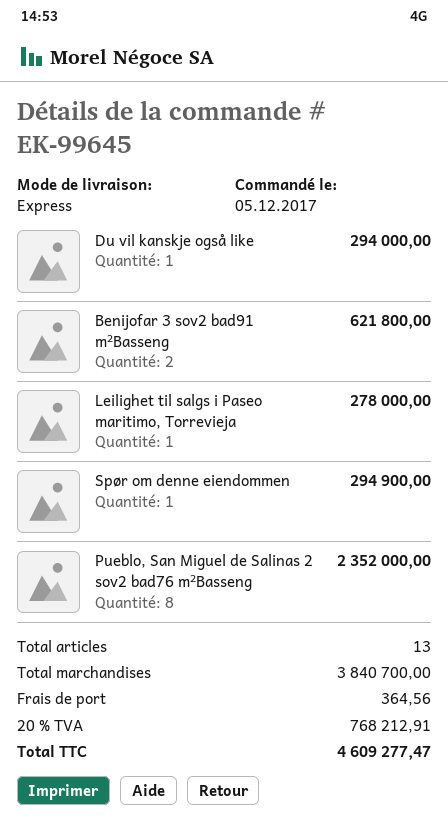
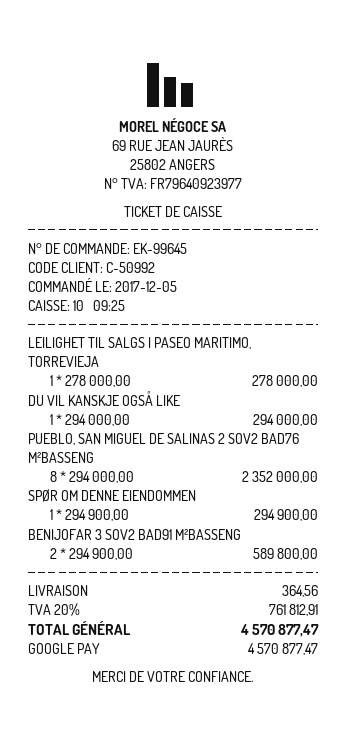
Benijofar 3 sov2 bad91 m²Basseng: 2 for 621800.00 -> 2 for 589800.00
tax: 20% = 768212.91 -> 20% = 761812.91
total: 4609277.47 -> 4570877.47

